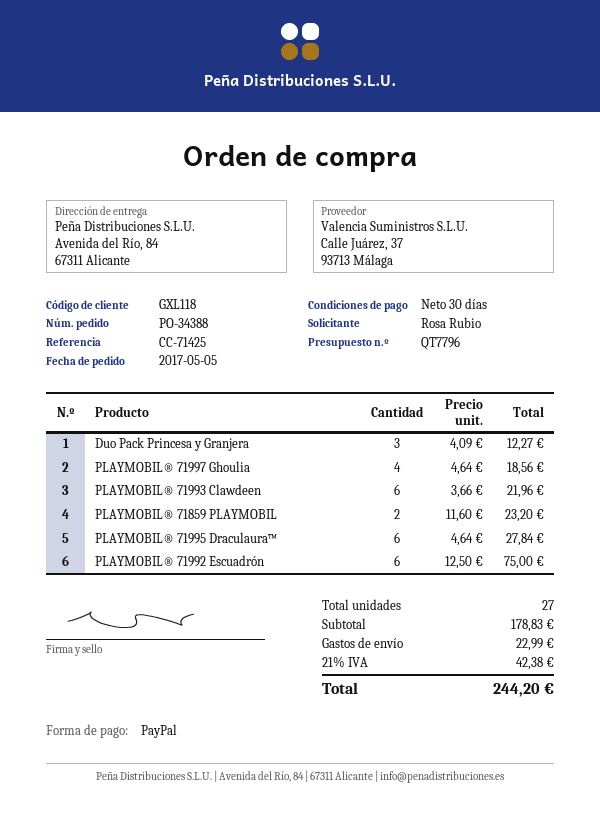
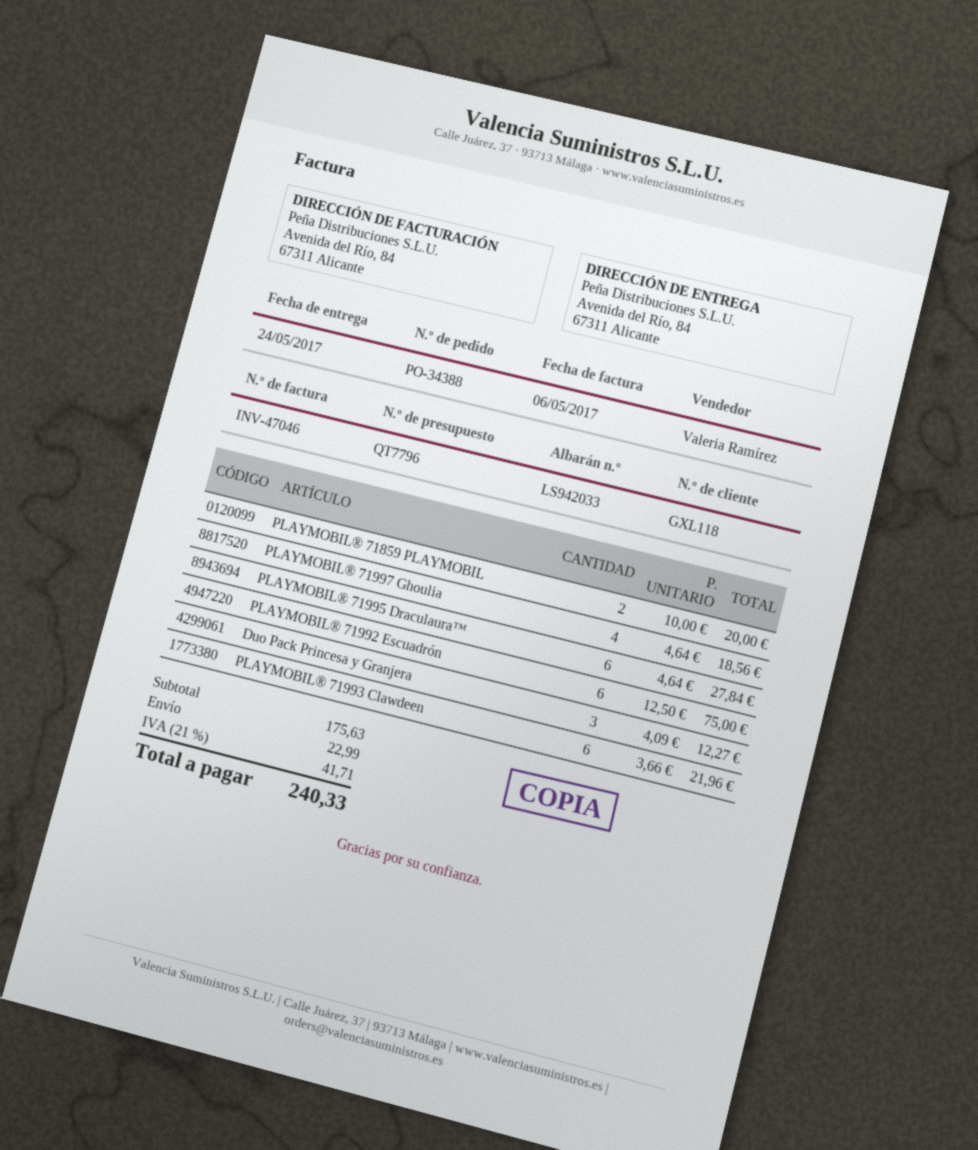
PLAYMOBIL® 71859 PLAYMOBIL: 2 x 11.60 = 23.20 -> 2 x 10.00 = 20.00
subtotal: 178.83 -> 175.63
tax: 21% = 42.38 -> 21% = 41.71
total: 244.20 -> 240.33

